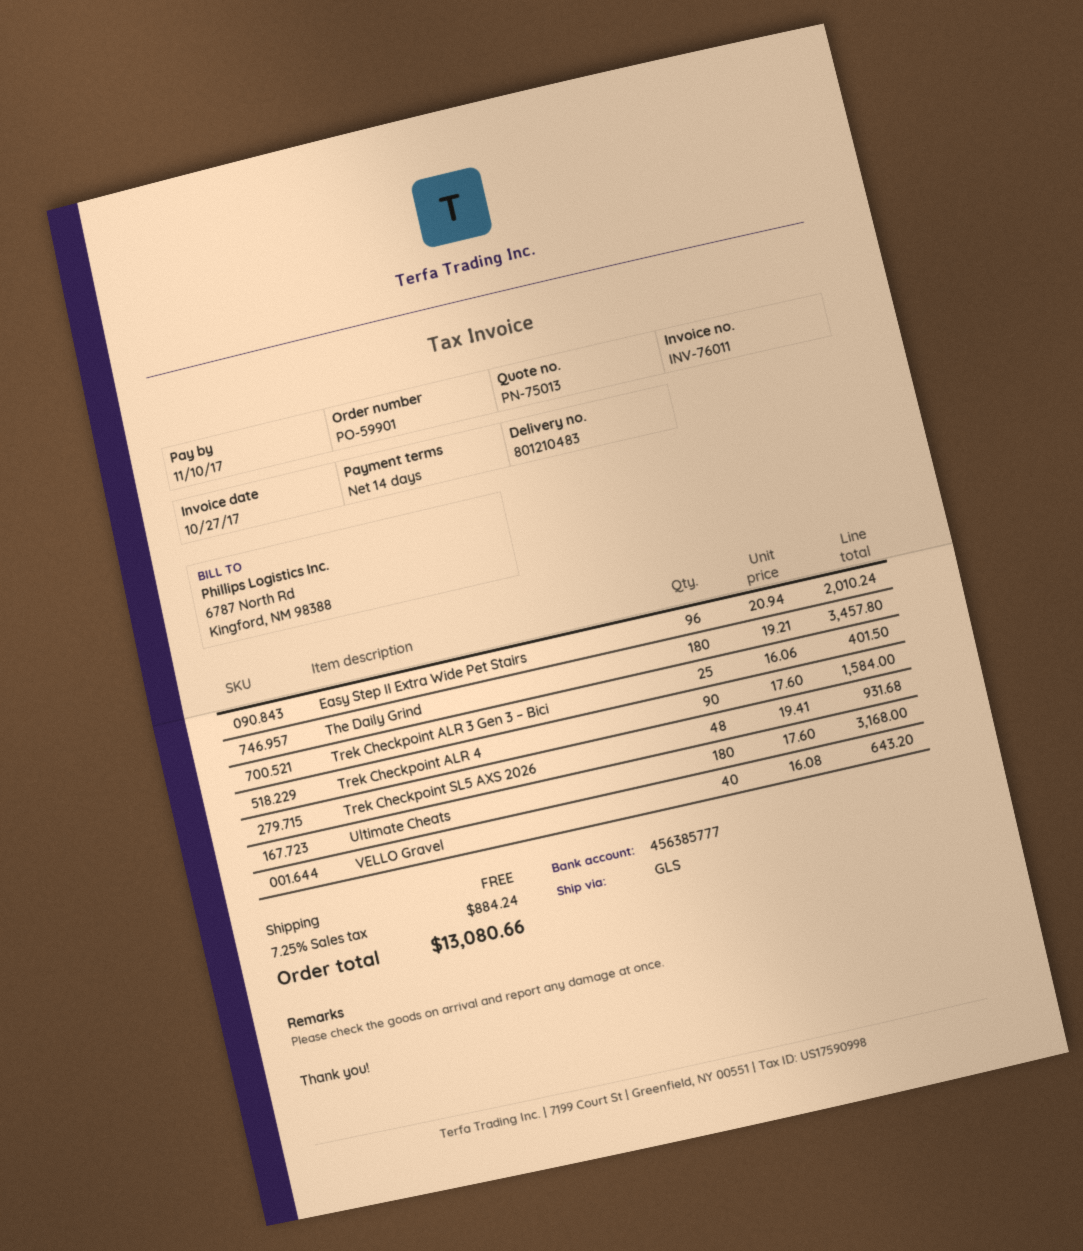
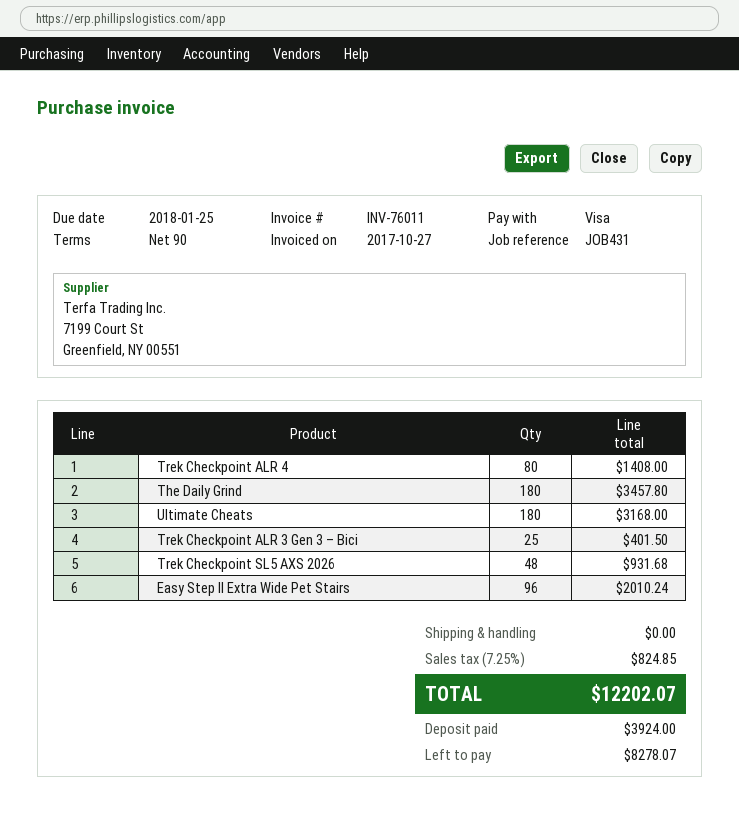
payment terms: 14 days -> 90 days
due date: 2017-11-10 -> 2018-01-25
Trek Checkpoint ALR 4: 90 for 1584.00 -> 80 for 1408.00
VELLO Gravel: 40 for 643.20 -> none
tax: 7.25% = 884.24 -> 7.25% = 824.85
total: 13080.66 -> 12202.07

